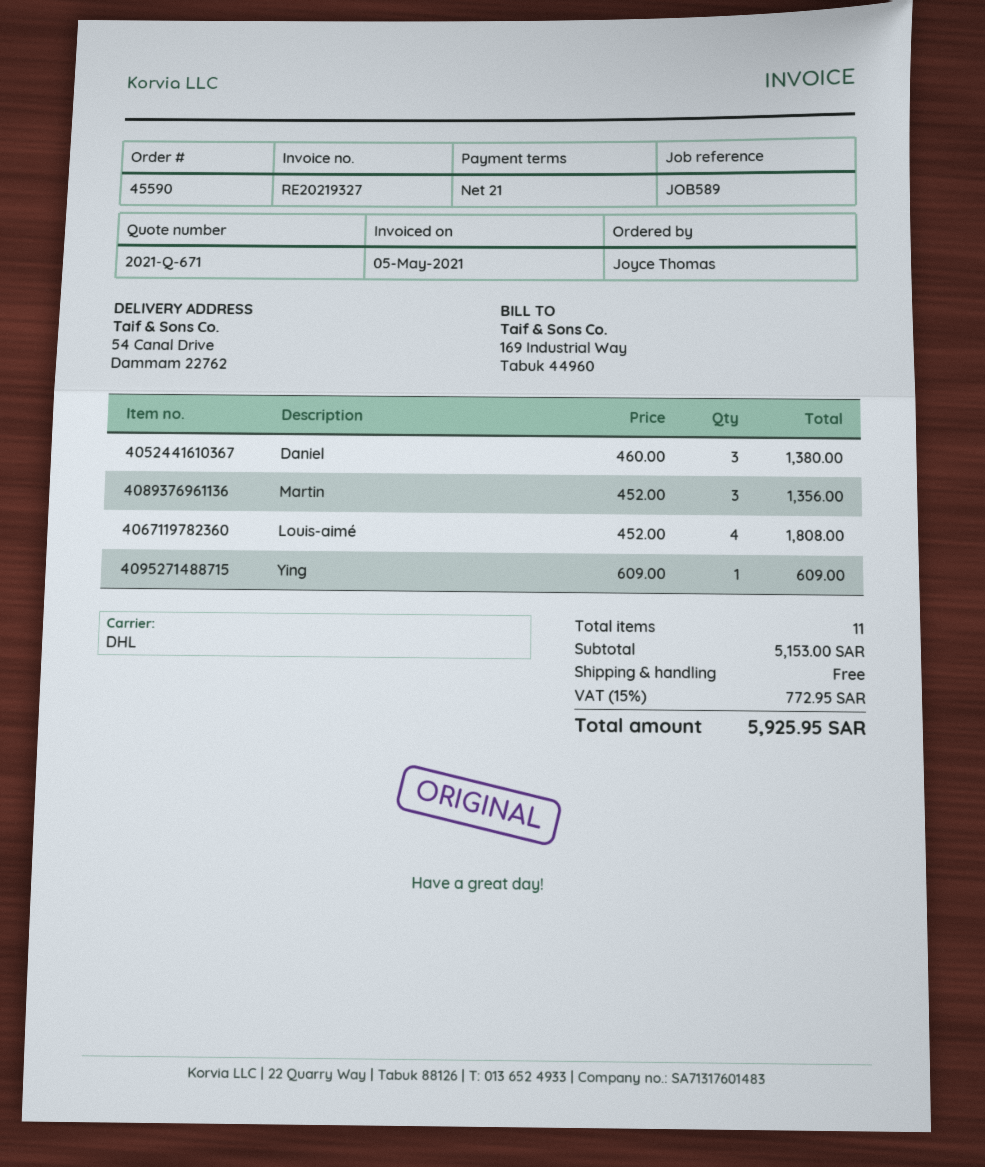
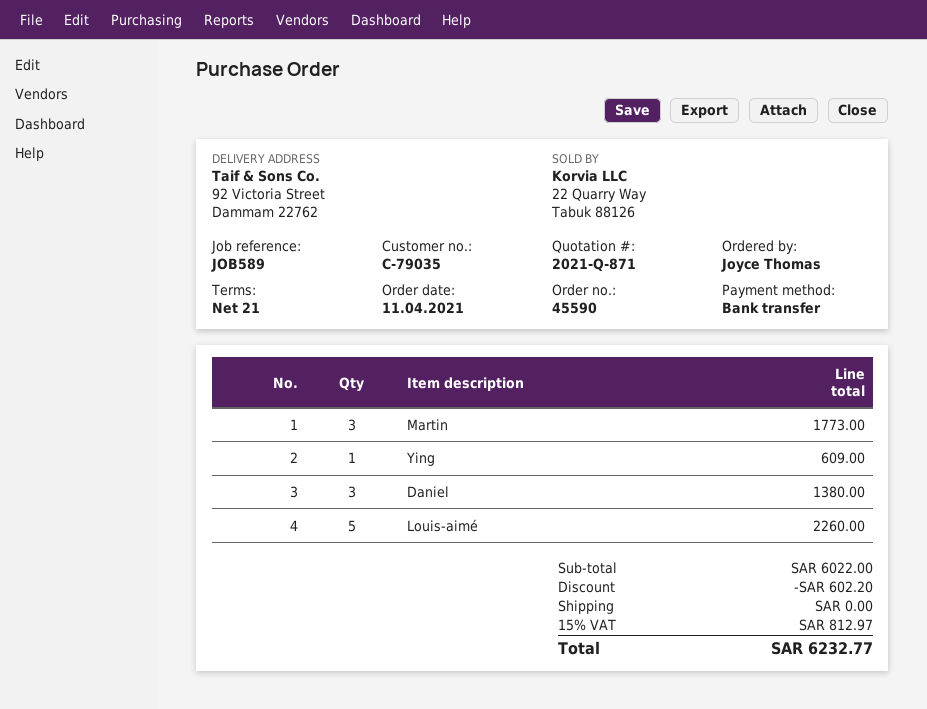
quote number: 2021-Q-671 -> 2021-Q-871
ship to: 54 Canal Drive, Dammam 22762 -> 92 Victoria Street, Dammam 22762
Martin: 3 for 1356.00 -> 3 for 1773.00
Louis-aimé: 4 for 1808.00 -> 5 for 2260.00
subtotal: 5153.00 -> 6022.00
discount: none -> 602.20
tax: 15% = 772.95 -> 15% = 812.97
total: 5925.95 -> 6232.77

